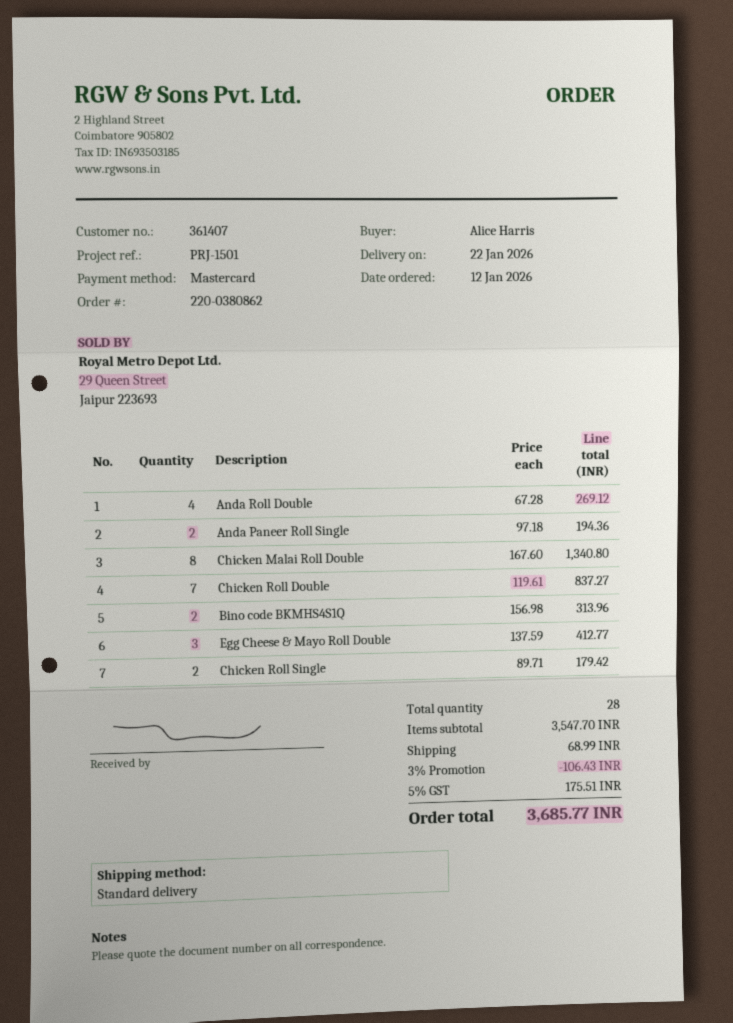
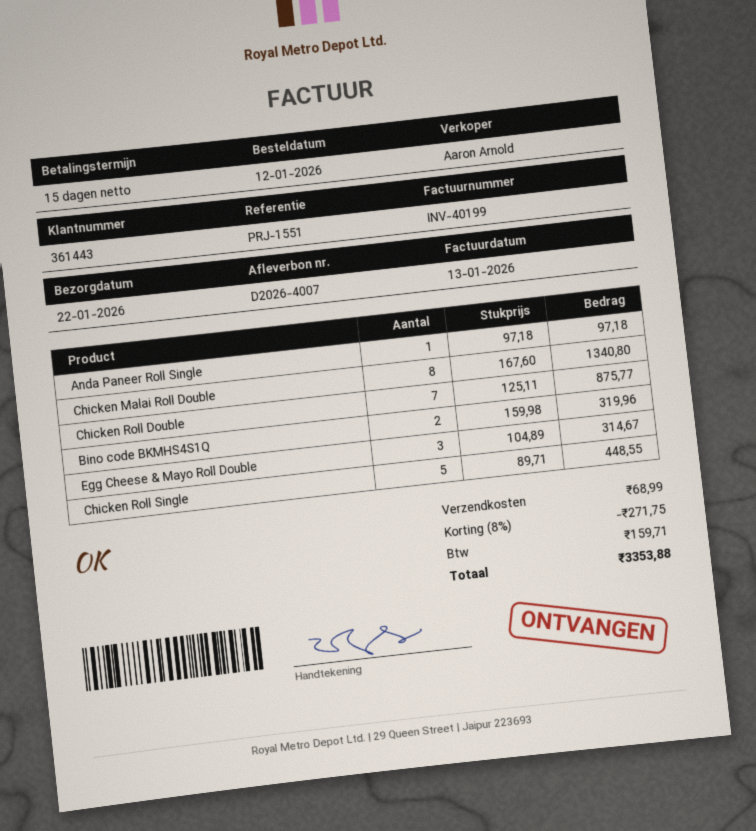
customer number: 361407 -> 361443
reference: PRJ-1501 -> PRJ-1551
Anda Roll Double: 4 x 67.28 = 269.12 -> none
Anda Paneer Roll Single: 2 x 97.18 = 194.36 -> 1 x 97.18 = 97.18
Chicken Roll Double: 7 x 119.61 = 837.27 -> 7 x 125.11 = 875.77
Bino code BKMHS4S1Q: 2 x 156.98 = 313.96 -> 2 x 159.98 = 319.96
Egg Cheese & Mayo Roll Double: 3 x 137.59 = 412.77 -> 3 x 104.89 = 314.67
Chicken Roll Single: 2 x 89.71 = 179.42 -> 5 x 89.71 = 448.55
discount: 3% = 106.43 -> 8% = 271.75
tax: 175.51 -> 159.71
total: 3685.77 -> 3353.88

